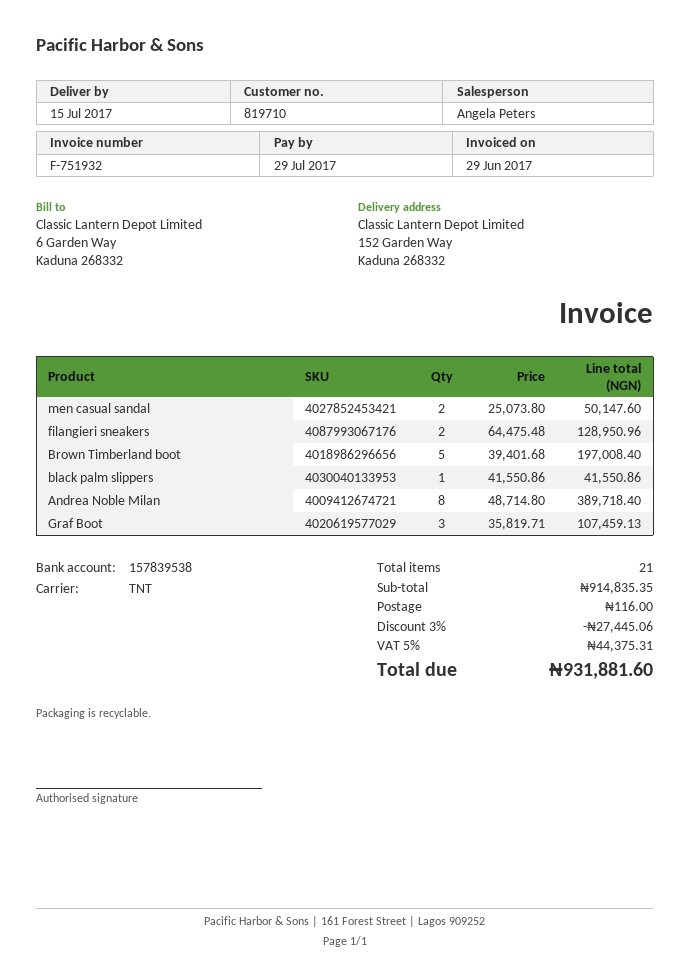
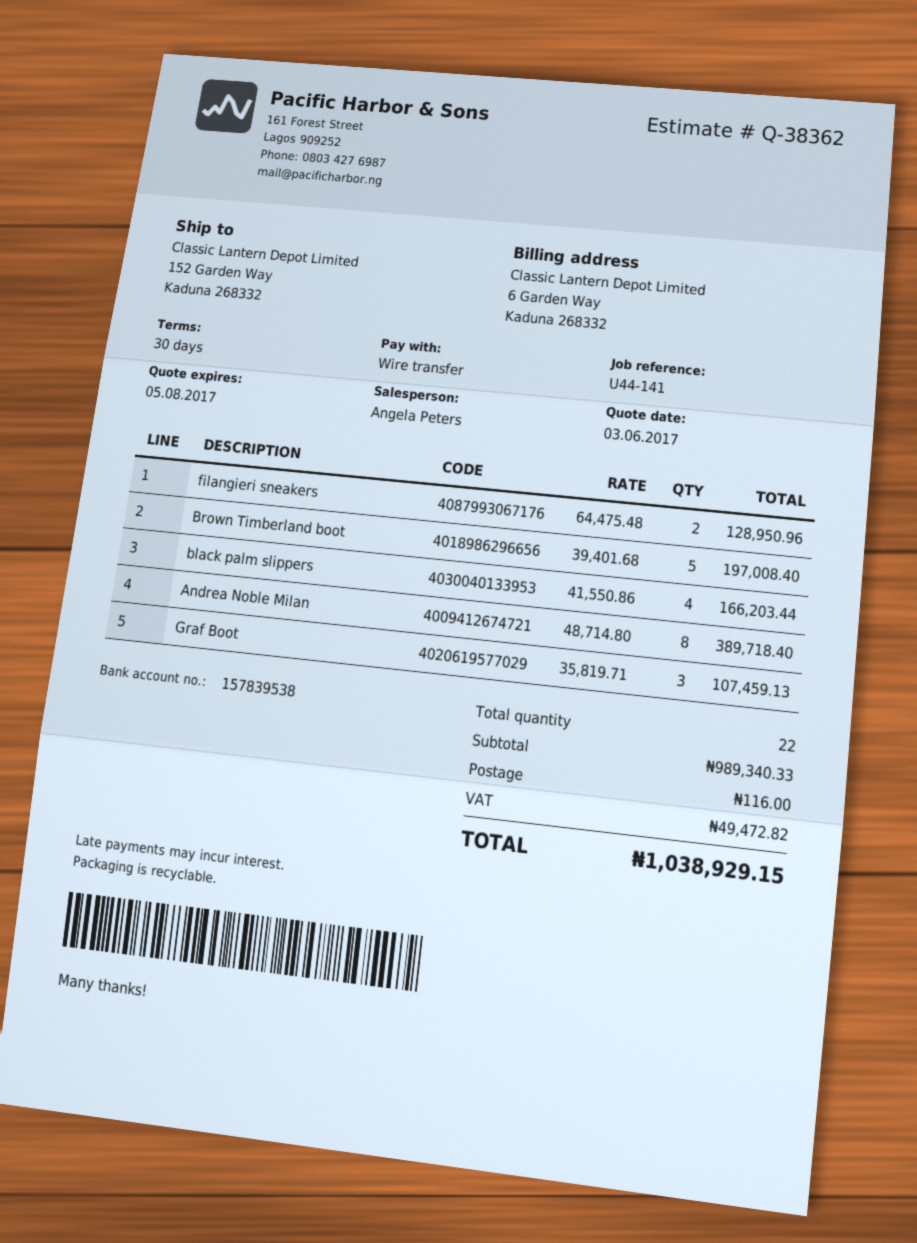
men casual sandal: 2 x 25073.80 = 50147.60 -> none
black palm slippers: 1 x 41550.86 = 41550.86 -> 4 x 41550.86 = 166203.44
total quantity: 21 -> 22
subtotal: 914835.35 -> 989340.33
discount: 3% = 27445.06 -> none
tax: 44375.31 -> 49472.82
total: 931881.60 -> 1038929.15

